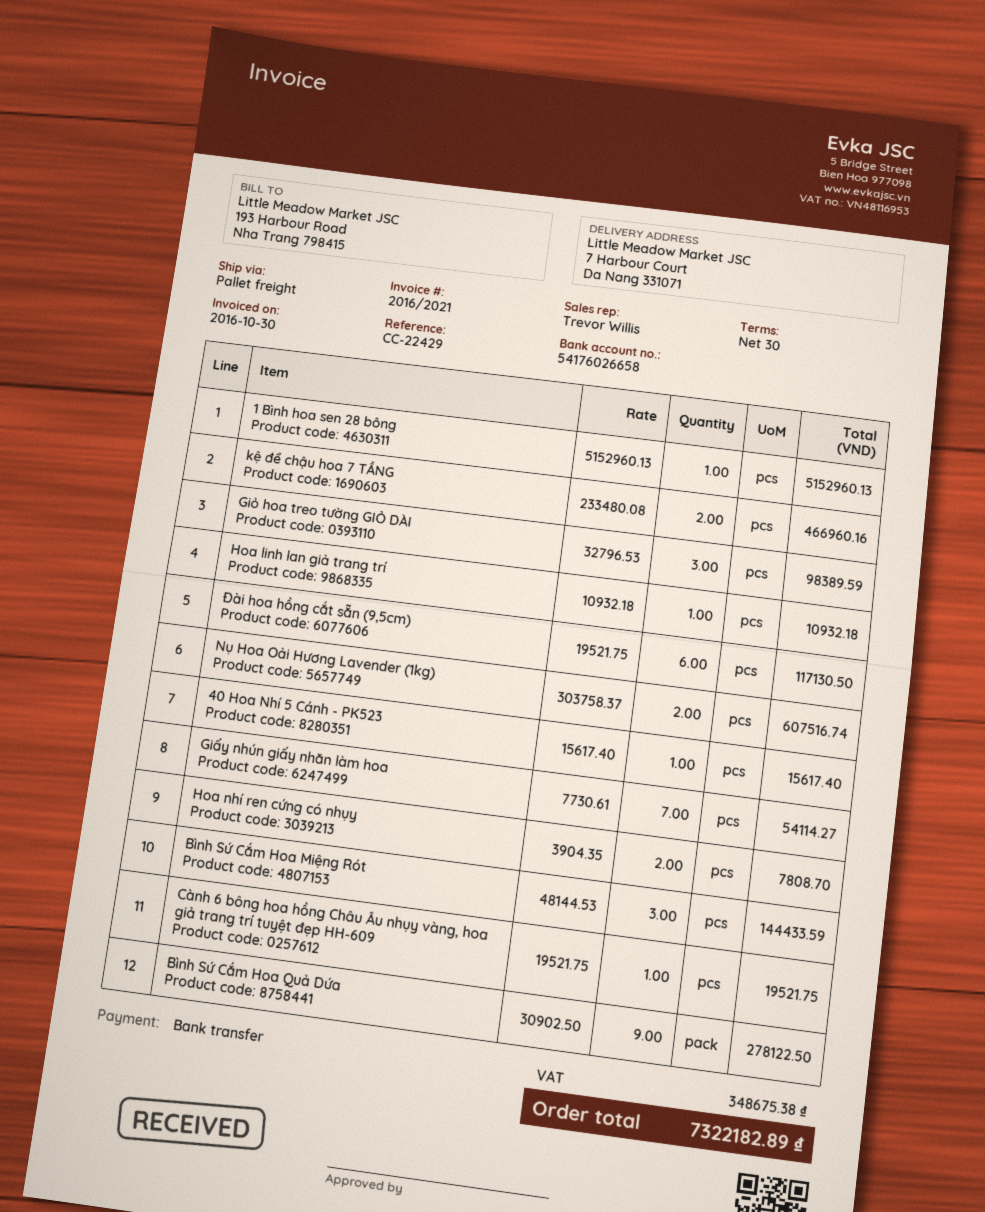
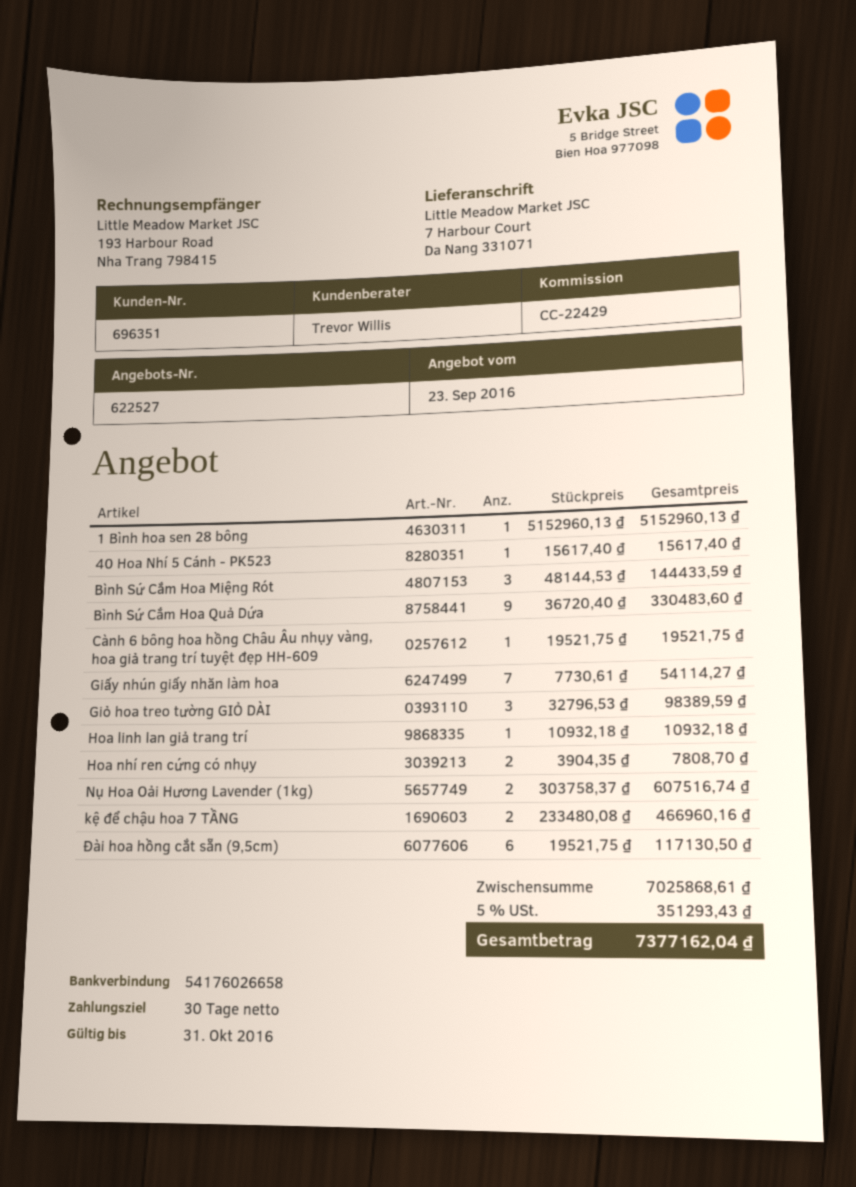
Bình Sứ Cắm Hoa Quả Dứa: 9 x 30902.50 = 278122.50 -> 9 x 36720.40 = 330483.60
tax: 348675.38 -> 351293.43
total: 7322182.89 -> 7377162.04

